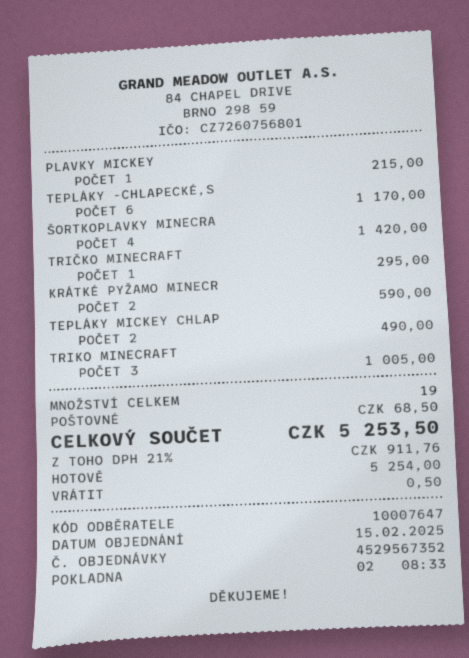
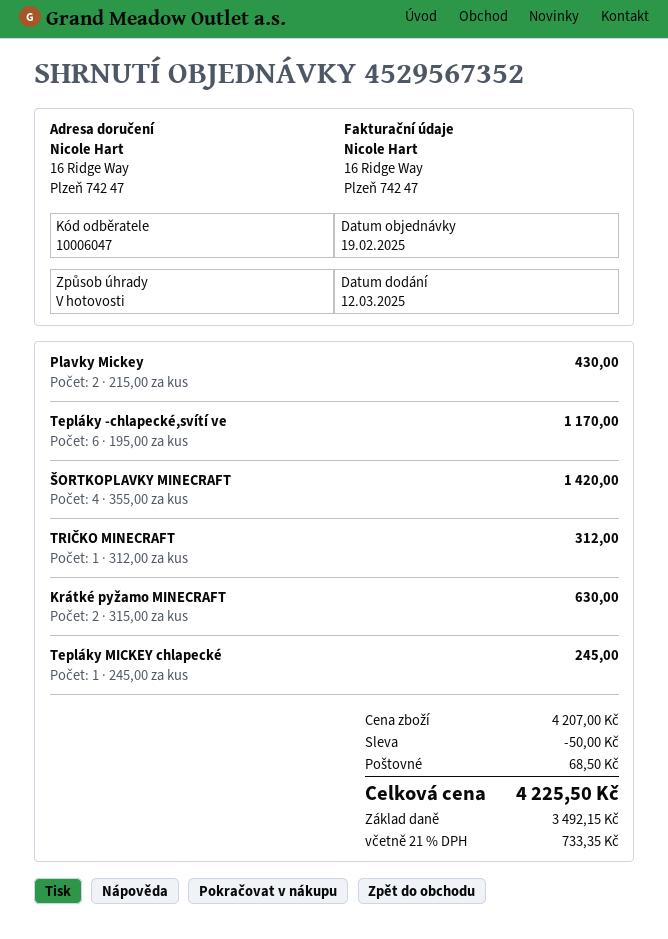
order date: 2025-02-15 -> 2025-02-19
customer number: 10007647 -> 10006047
PLAVKY MICKEY: 1 for 215.00 -> 2 for 430.00
TRIČKO MINECRAFT: 1 for 295.00 -> 1 for 312.00
KRÁTKÉ PYŽAMO MINECR: 2 for 590.00 -> 2 for 630.00
TEPLÁKY MICKEY CHLAP: 2 for 490.00 -> 1 for 245.00
TRIKO MINECRAFT: 3 for 1005.00 -> none
discount: none -> 50.00
tax: 21% = 911.76 -> 21% = 733.35
total: 5253.50 -> 4225.50

